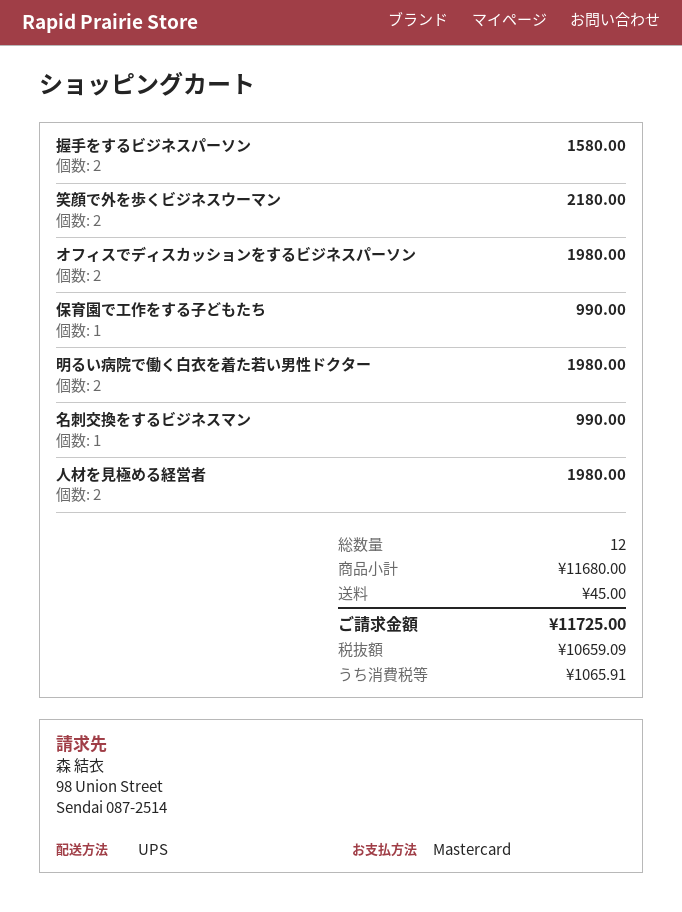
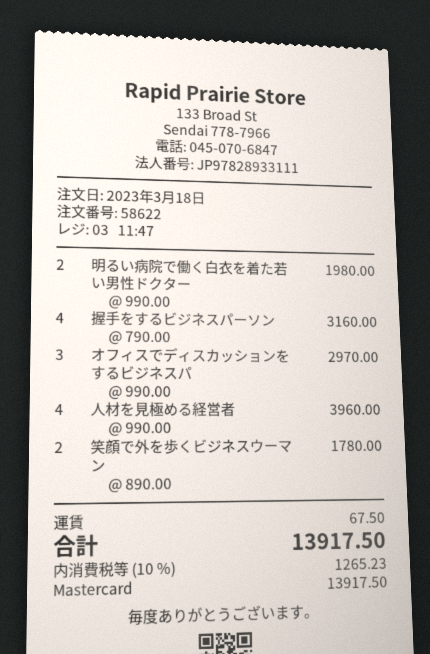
握手をするビジネスパーソン: 2 for 1580.00 -> 4 for 3160.00
笑顔で外を歩くビジネスウーマン: 2 for 2180.00 -> 2 for 1780.00
オフィスでディスカッションをするビジネスパーソン: 2 for 1980.00 -> 3 for 2970.00
保育園で工作をする子どもたち: 1 for 990.00 -> none
名刺交換をするビジネスマン: 1 for 990.00 -> none
人材を見極める経営者: 2 for 1980.00 -> 4 for 3960.00
shipping: 45.00 -> 67.50
tax: 1065.91 -> 1265.23
total: 11725.00 -> 13917.50

